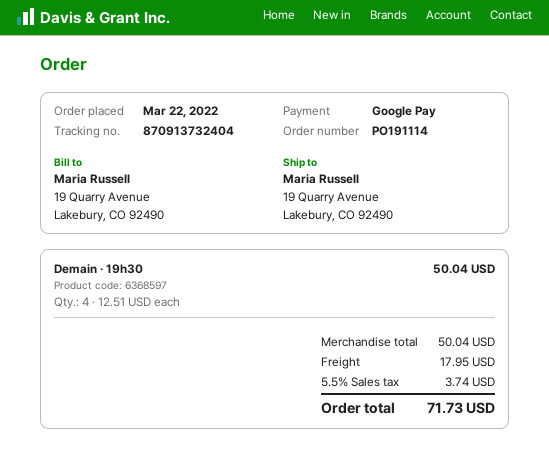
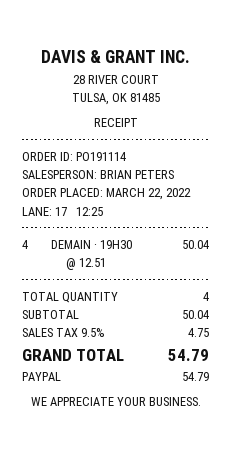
payment method: Google Pay -> PayPal
shipping: 17.95 -> none
tax: 5.5% = 3.74 -> 9.5% = 4.75
total: 71.73 -> 54.79

